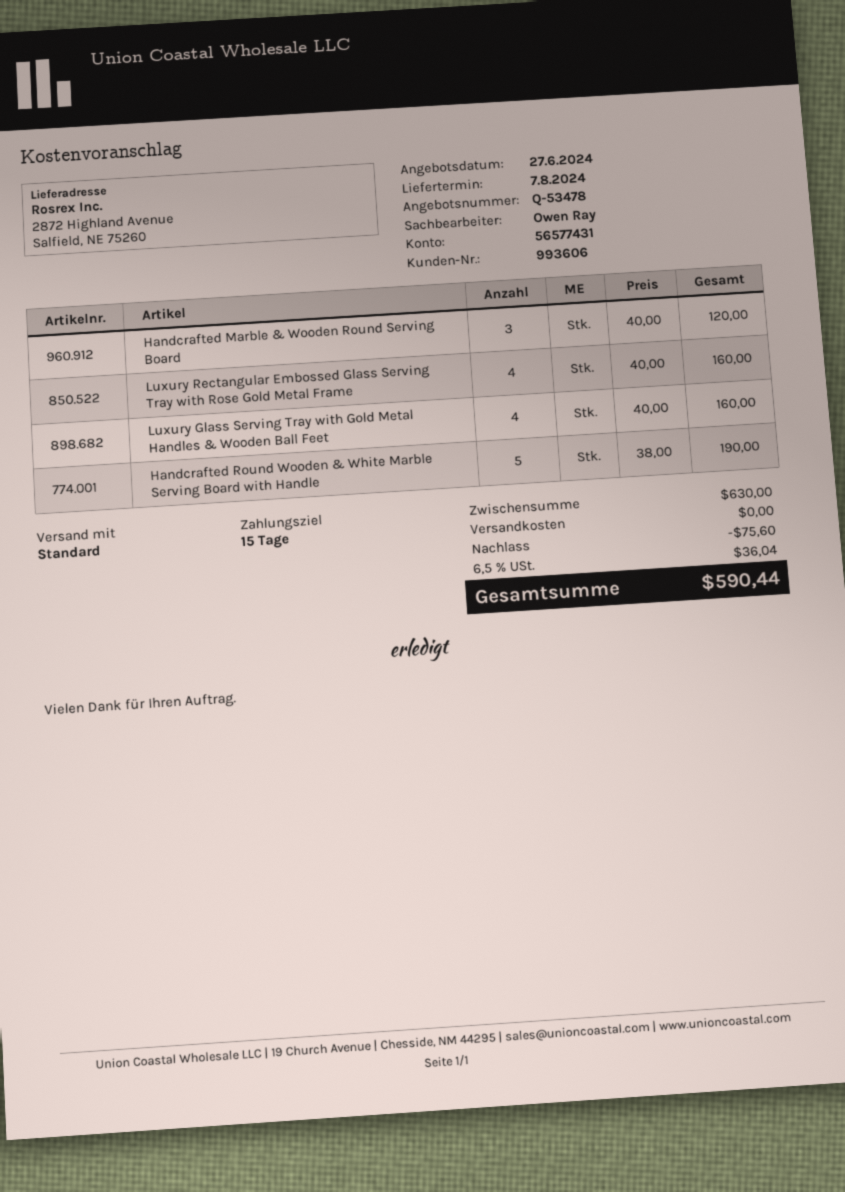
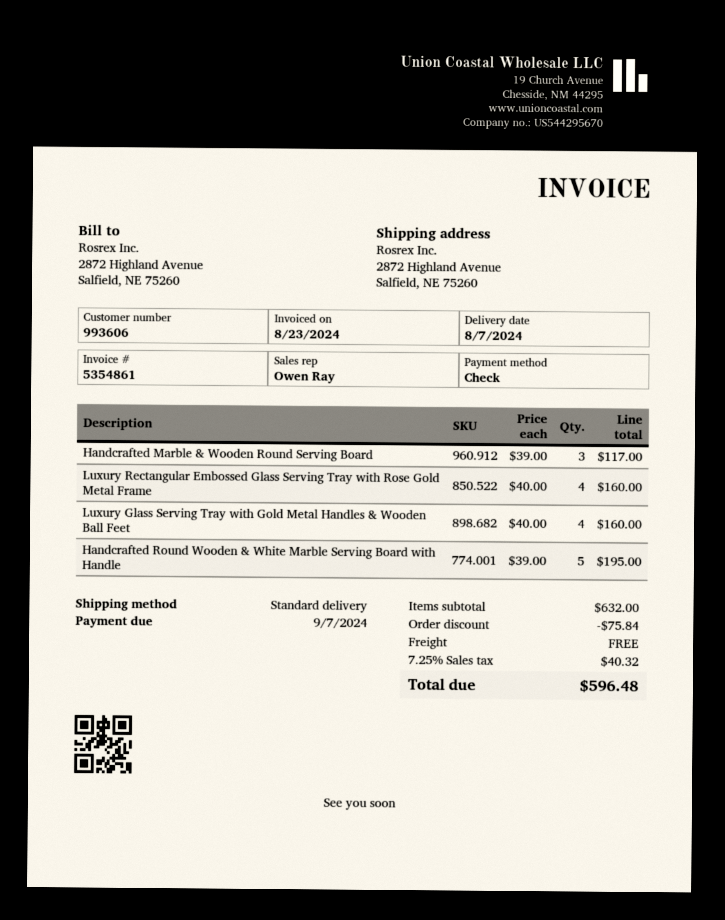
Handcrafted Marble & Wooden Round Serving Board: 3 x 40.00 = 120.00 -> 3 x 39.00 = 117.00
Handcrafted Round Wooden & White Marble Serving Board with Handle: 5 x 38.00 = 190.00 -> 5 x 39.00 = 195.00
subtotal: 630.00 -> 632.00
discount: 75.60 -> 75.84
tax: 6.5% = 36.04 -> 7.25% = 40.32
total: 590.44 -> 596.48

